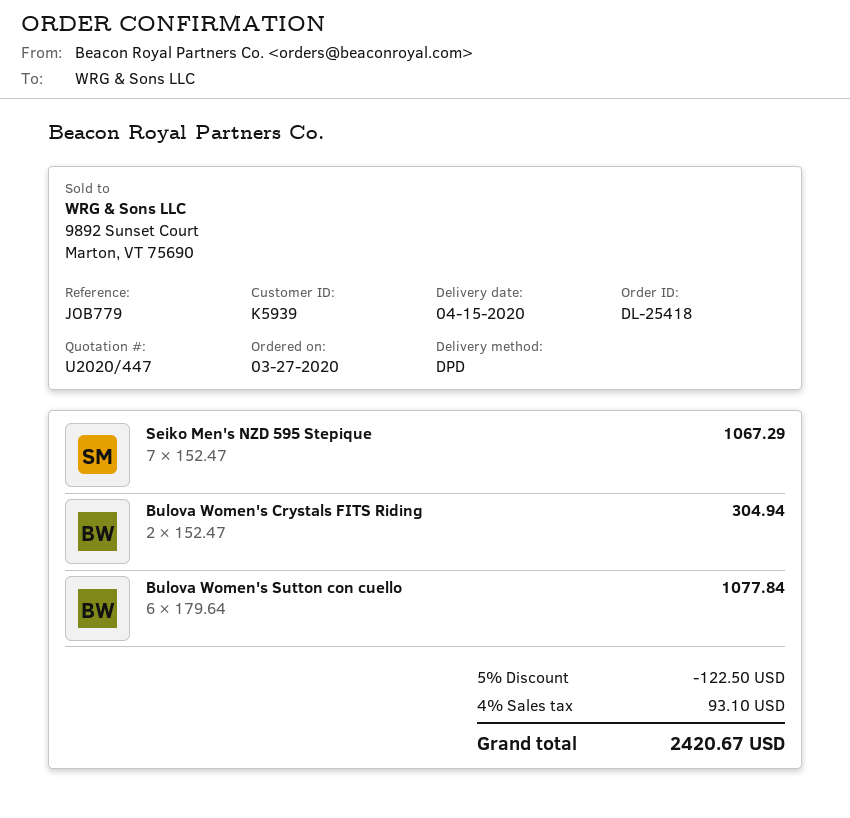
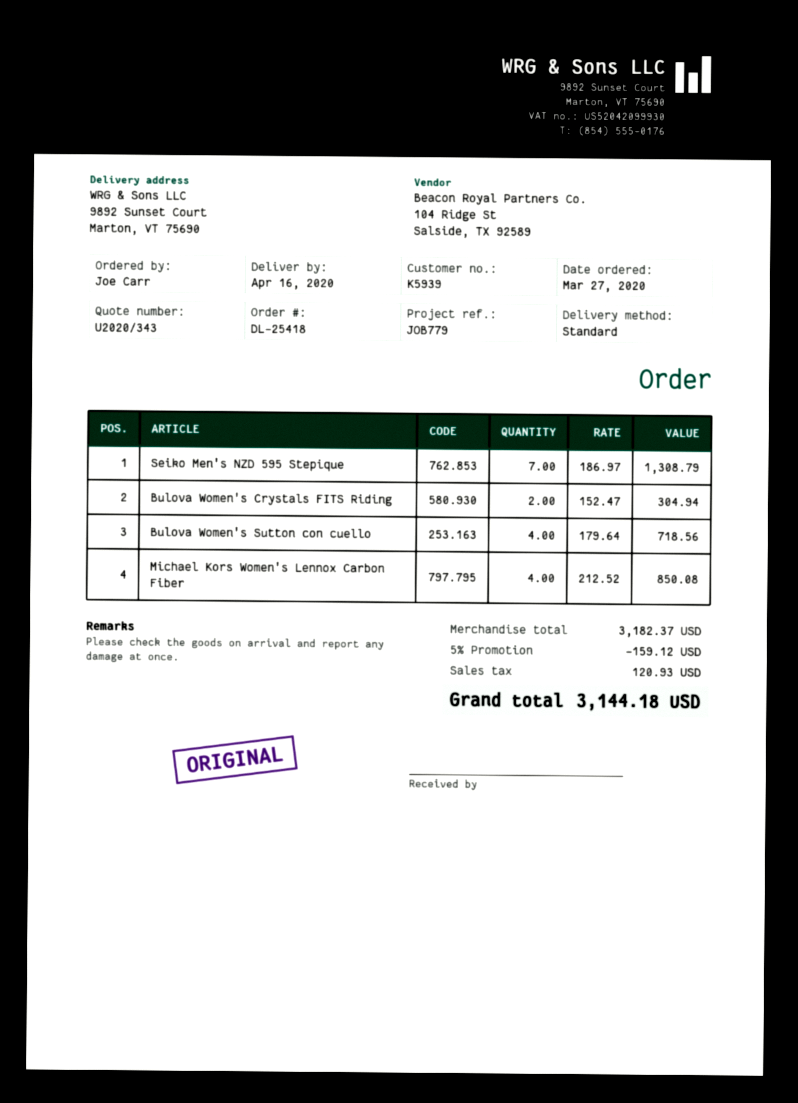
quote number: U2020/447 -> U2020/343
delivery date: 2020-04-15 -> 2020-04-16
shipping method: DPD -> standard
Seiko Men's NZD 595 Stepique: 7 x 152.47 = 1067.29 -> 7 x 186.97 = 1308.79
Bulova Women's Sutton con cuello: 6 x 179.64 = 1077.84 -> 4 x 179.64 = 718.56
Michael Kors Women's Lennox Carbon Fiber: none -> 4 x 212.52 = 850.08
discount: 5% = 122.50 -> 5% = 159.12
tax: 93.10 -> 120.93
total: 2420.67 -> 3144.18

